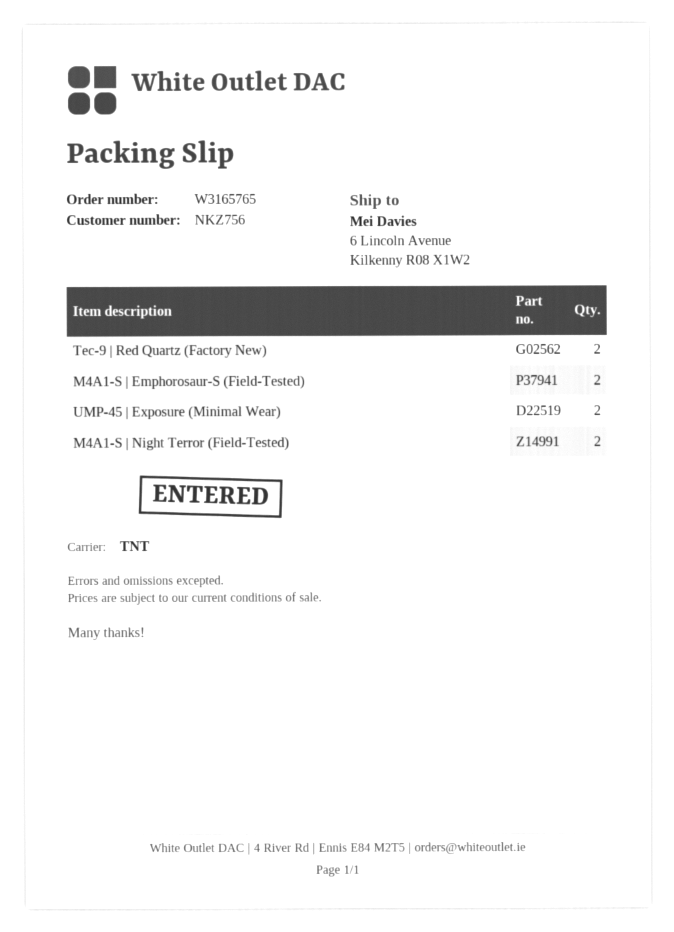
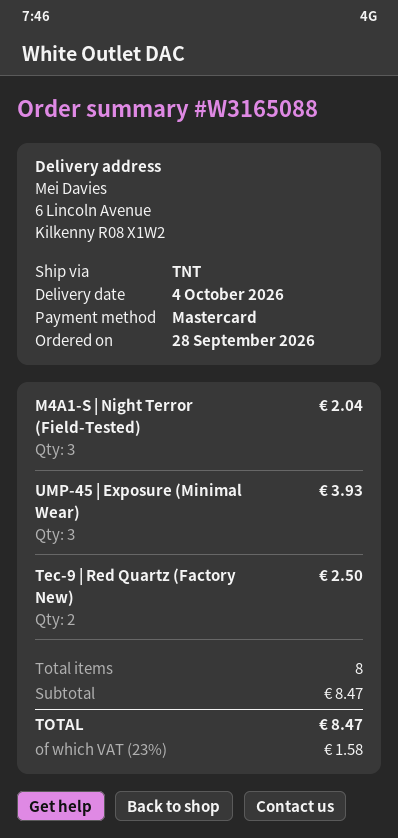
order number: W3165765 -> W3165088
M4A1-S | Emphorosaur-S (Field-Tested): 2 -> none
UMP-45 | Exposure (Minimal Wear): 2 -> 3
M4A1-S | Night Terror (Field-Tested): 2 -> 3

